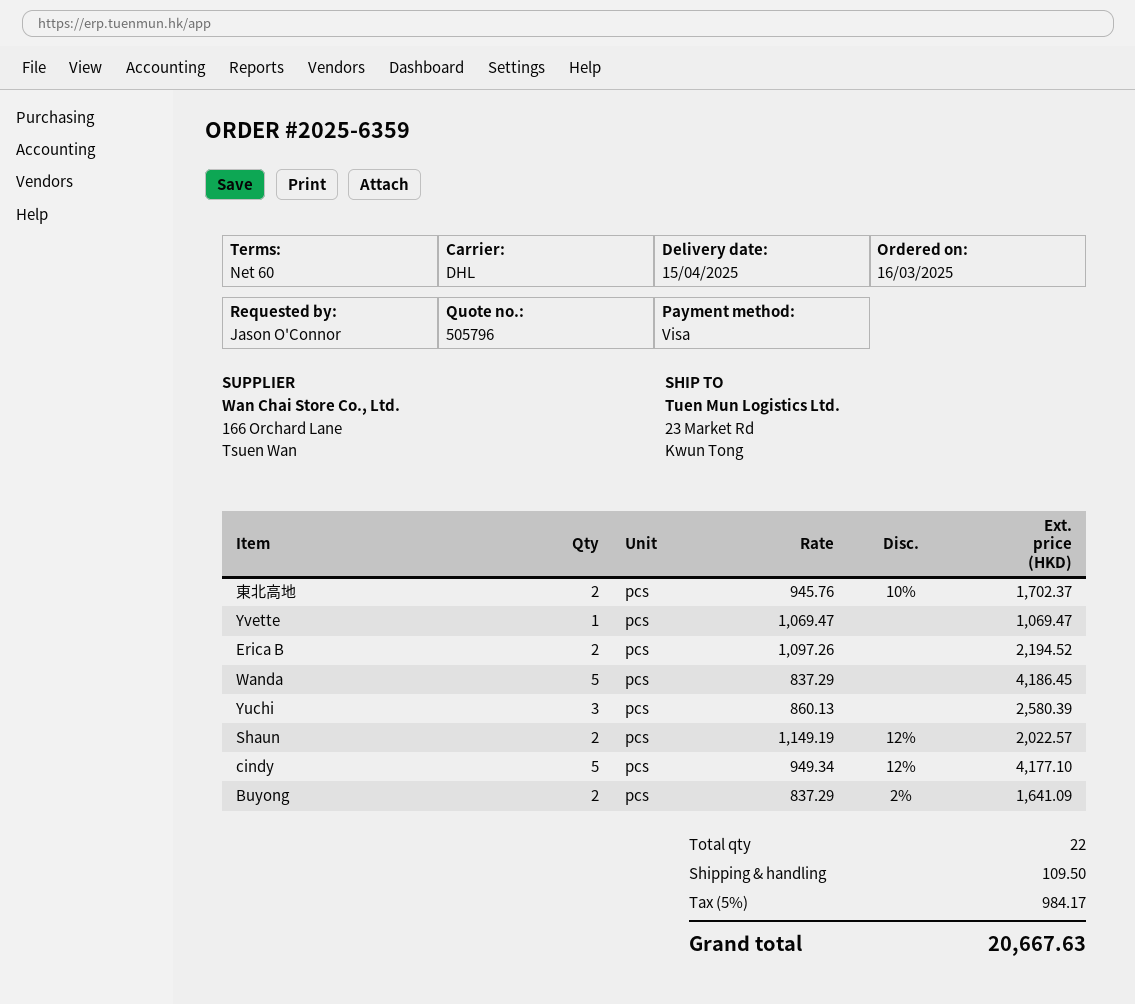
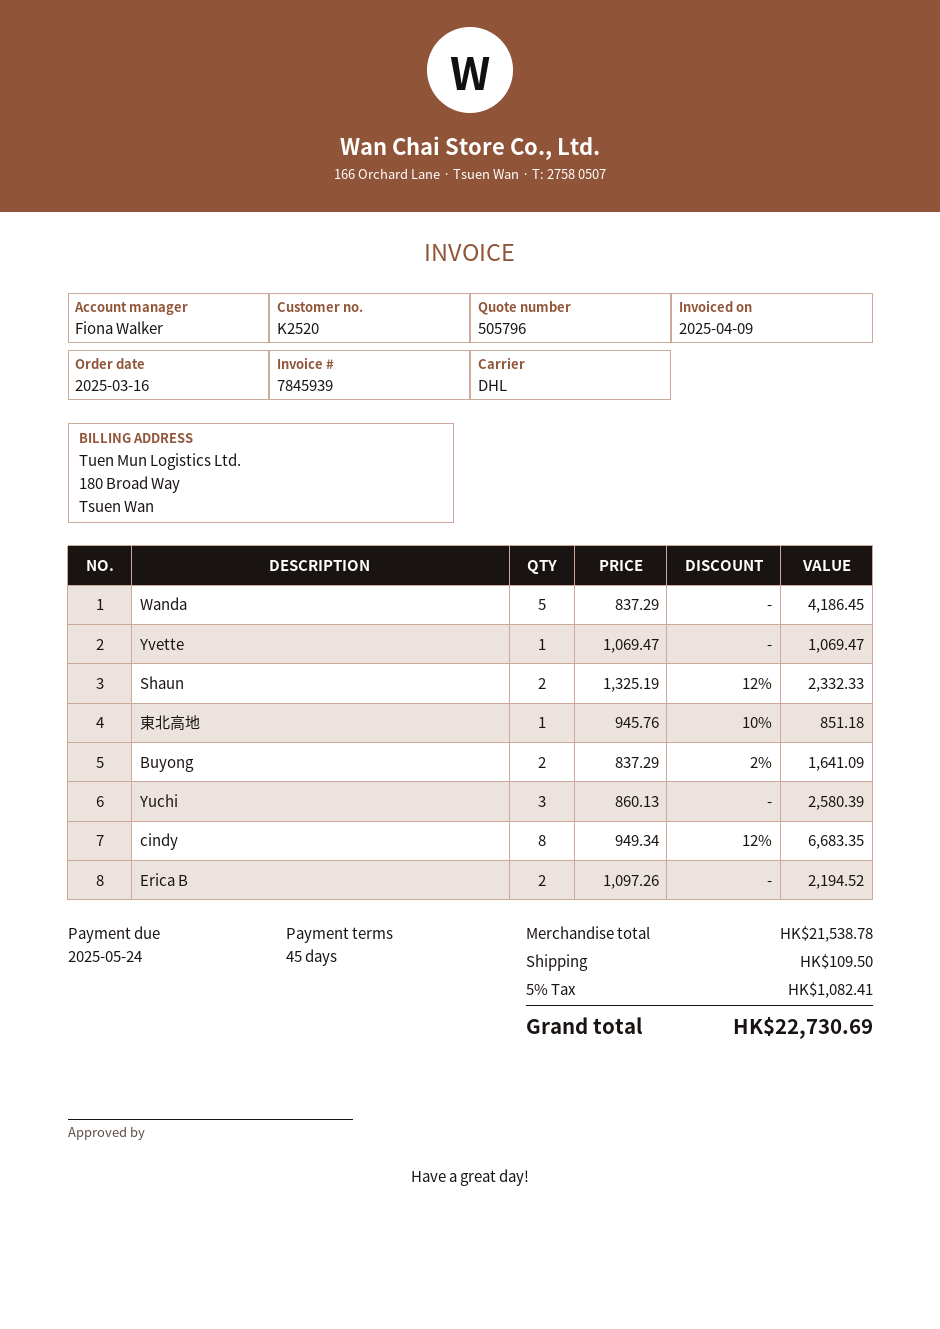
payment terms: 60 days -> 45 days
東北高地: 2 x 945.76 - 10% = 1702.37 -> 1 x 945.76 - 10% = 851.18
Shaun: 2 x 1149.19 - 12% = 2022.57 -> 2 x 1325.19 - 12% = 2332.33
cindy: 5 x 949.34 - 12% = 4177.10 -> 8 x 949.34 - 12% = 6683.35
tax: 5% = 984.17 -> 5% = 1082.41
total: 20667.63 -> 22730.69

